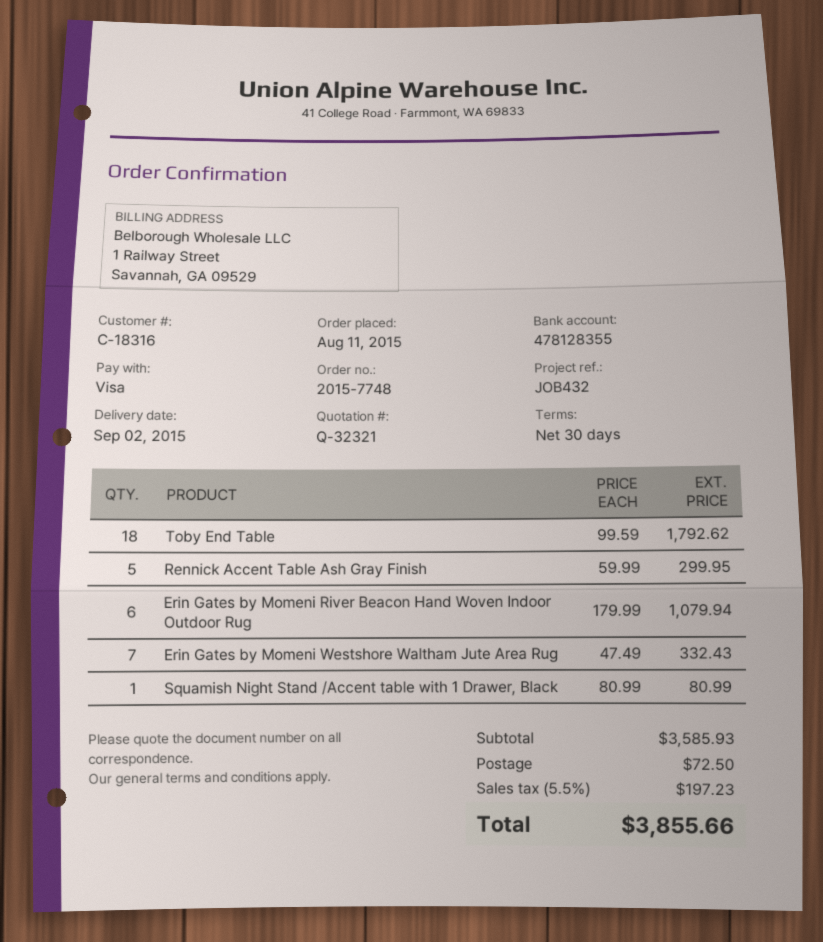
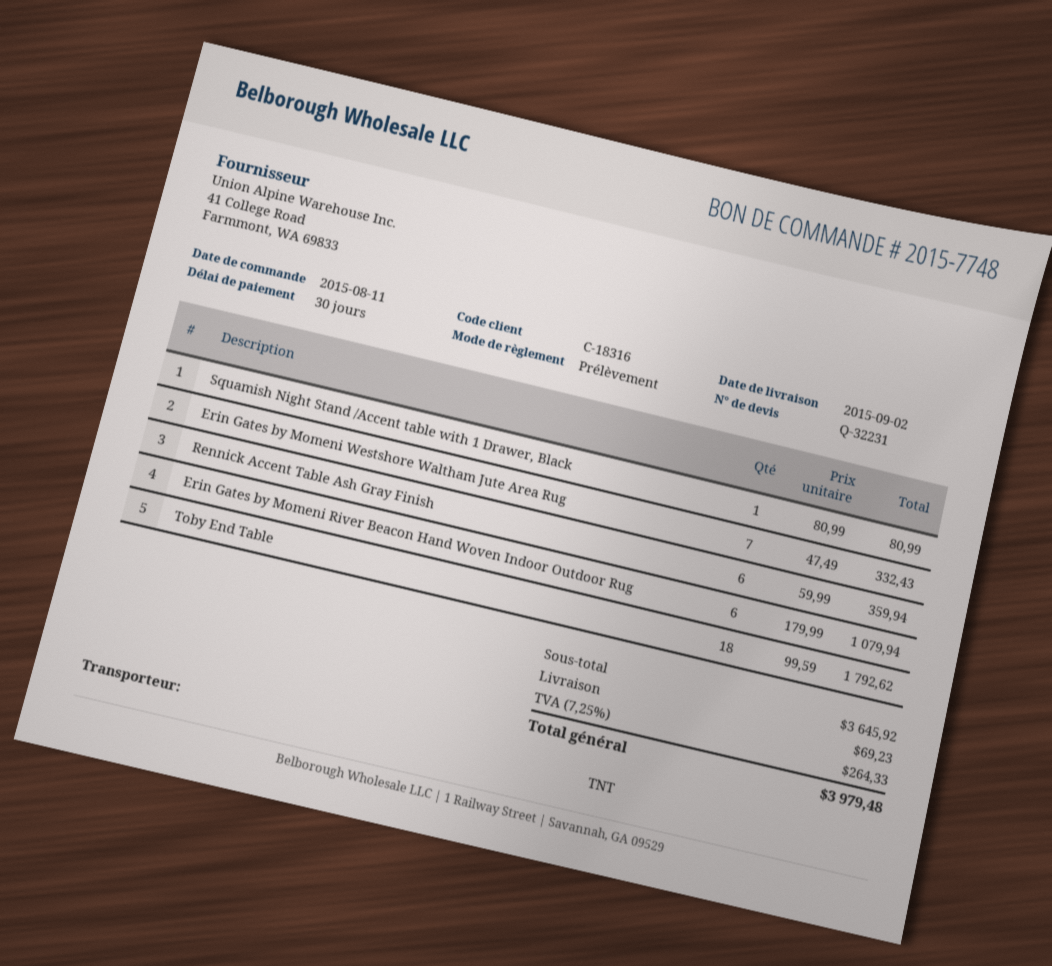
quote number: Q-32321 -> Q-32231
payment method: Visa -> direct debit
Rennick Accent Table Ash Gray Finish: 5 x 59.99 = 299.95 -> 6 x 59.99 = 359.94
subtotal: 3585.93 -> 3645.92
shipping: 72.50 -> 69.23
tax: 5.5% = 197.23 -> 7.25% = 264.33
total: 3855.66 -> 3979.48

